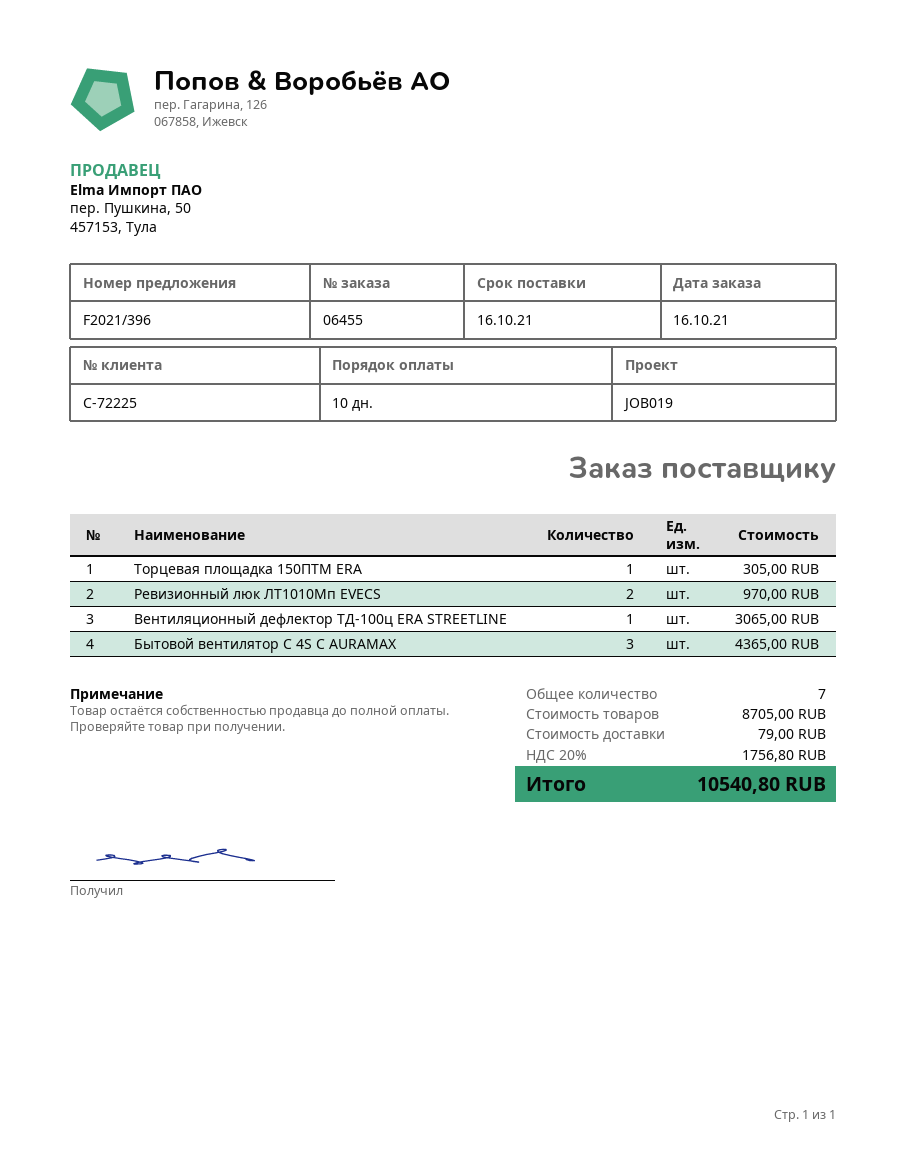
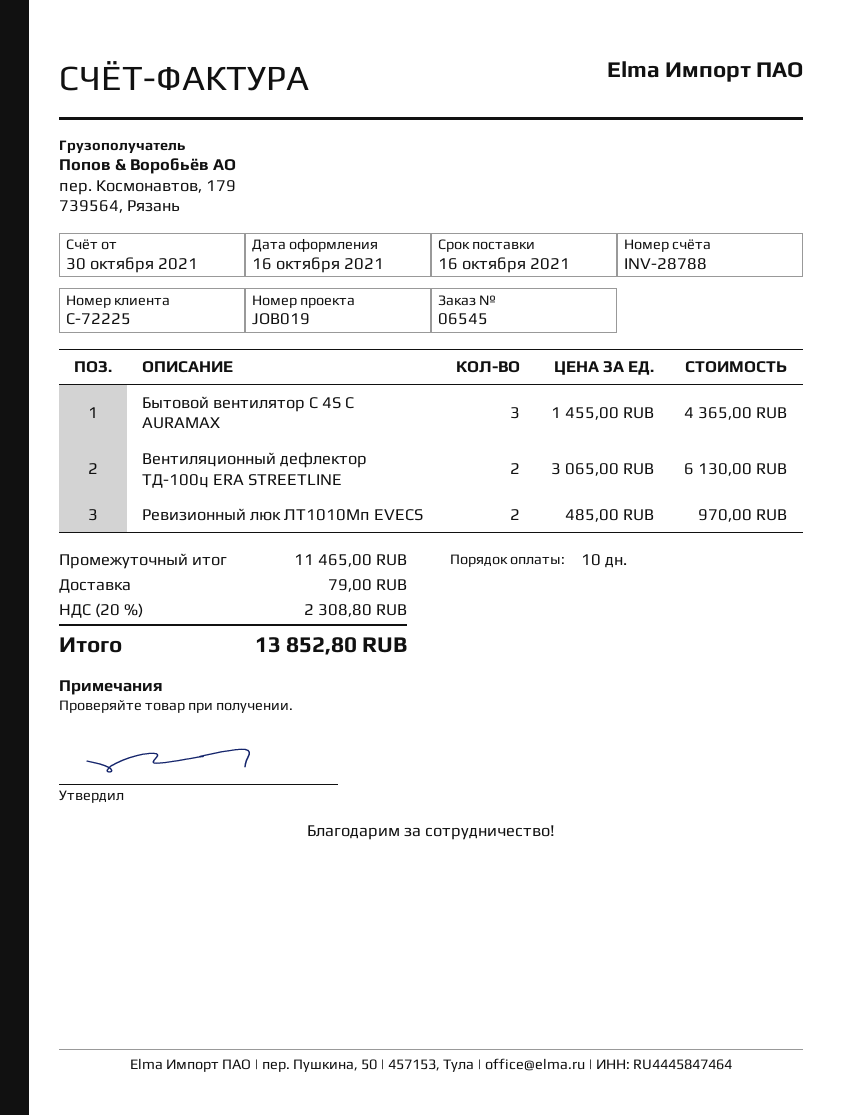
order number: 06455 -> 06545
Торцевая площадка 150ПТМ ERA: 1 for 305.00 -> none
Вентиляционный дефлектор ТД-100ц ERA STREETLINE: 1 for 3065.00 -> 2 for 6130.00
subtotal: 8705.00 -> 11465.00
tax: 20% = 1756.80 -> 20% = 2308.80
total: 10540.80 -> 13852.80

